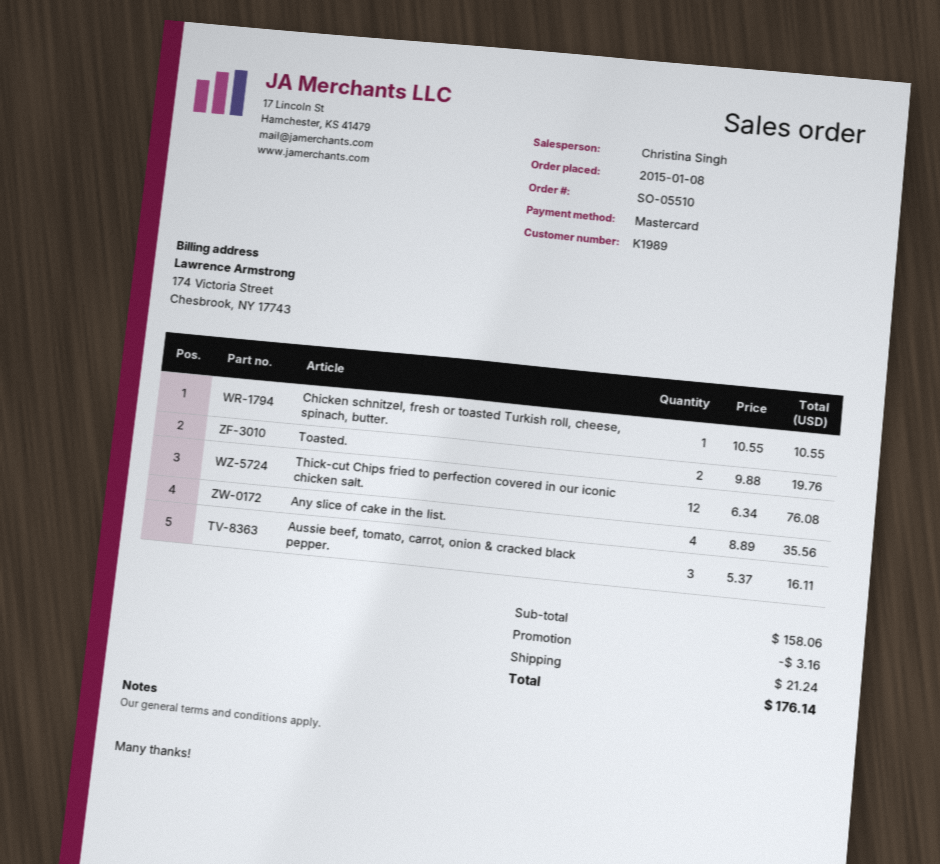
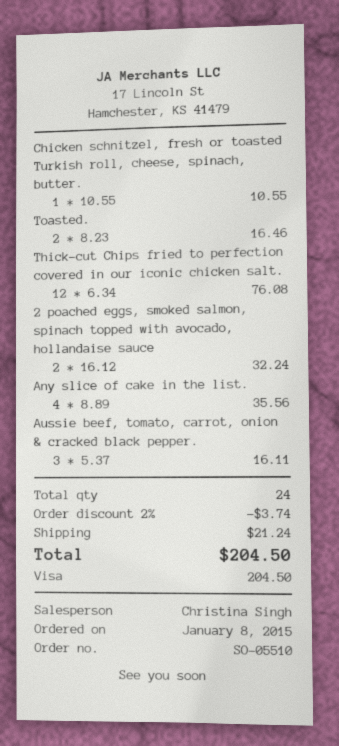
payment method: Mastercard -> Visa
Toasted.: 2 x 9.88 = 19.76 -> 2 x 8.23 = 16.46
2 poached eggs, smoked salmon, spinach topped with avocado, hollandaise sauce: none -> 2 x 16.12 = 32.24
discount: 3.16 -> 3.74
total: 176.14 -> 204.50

